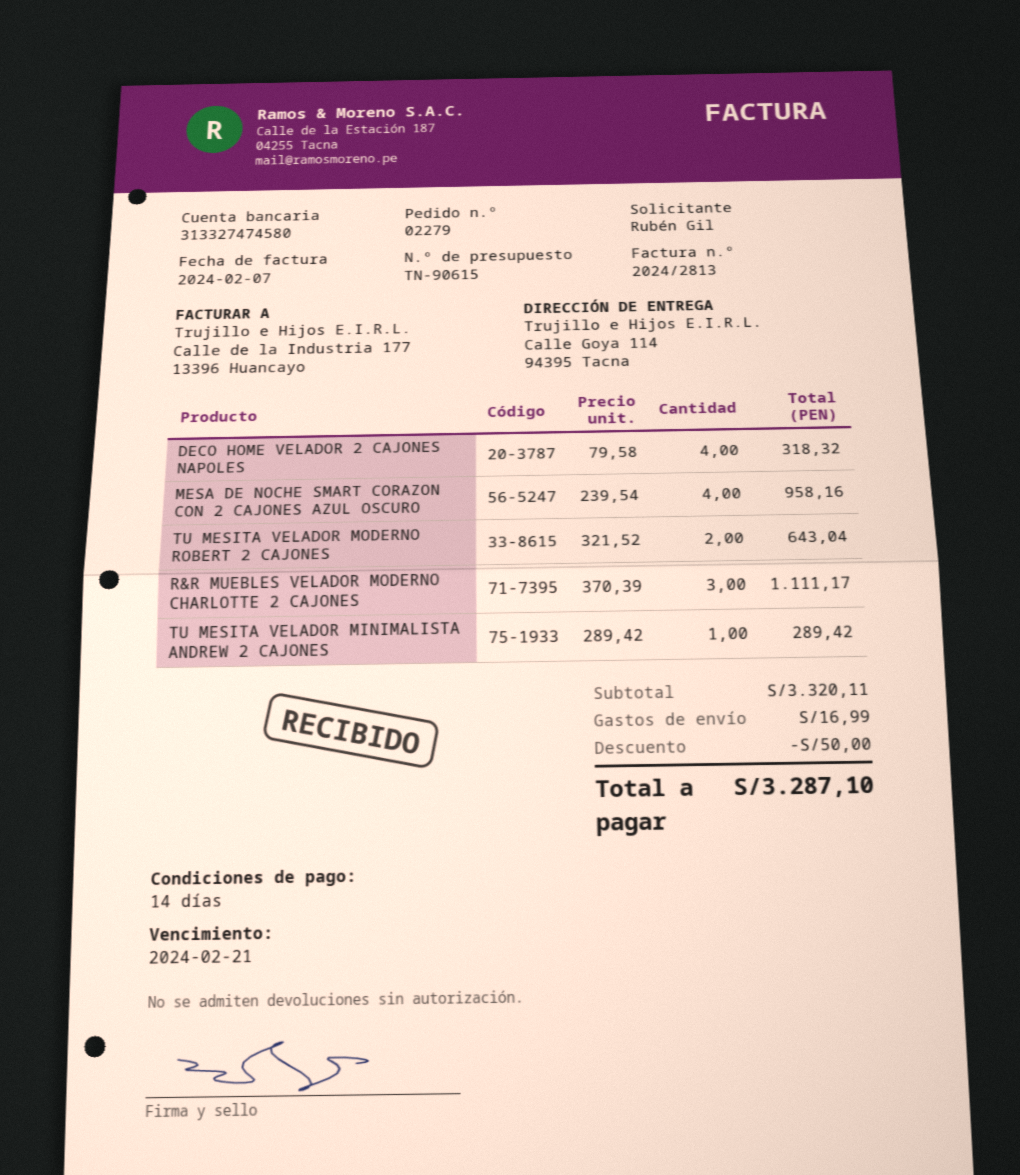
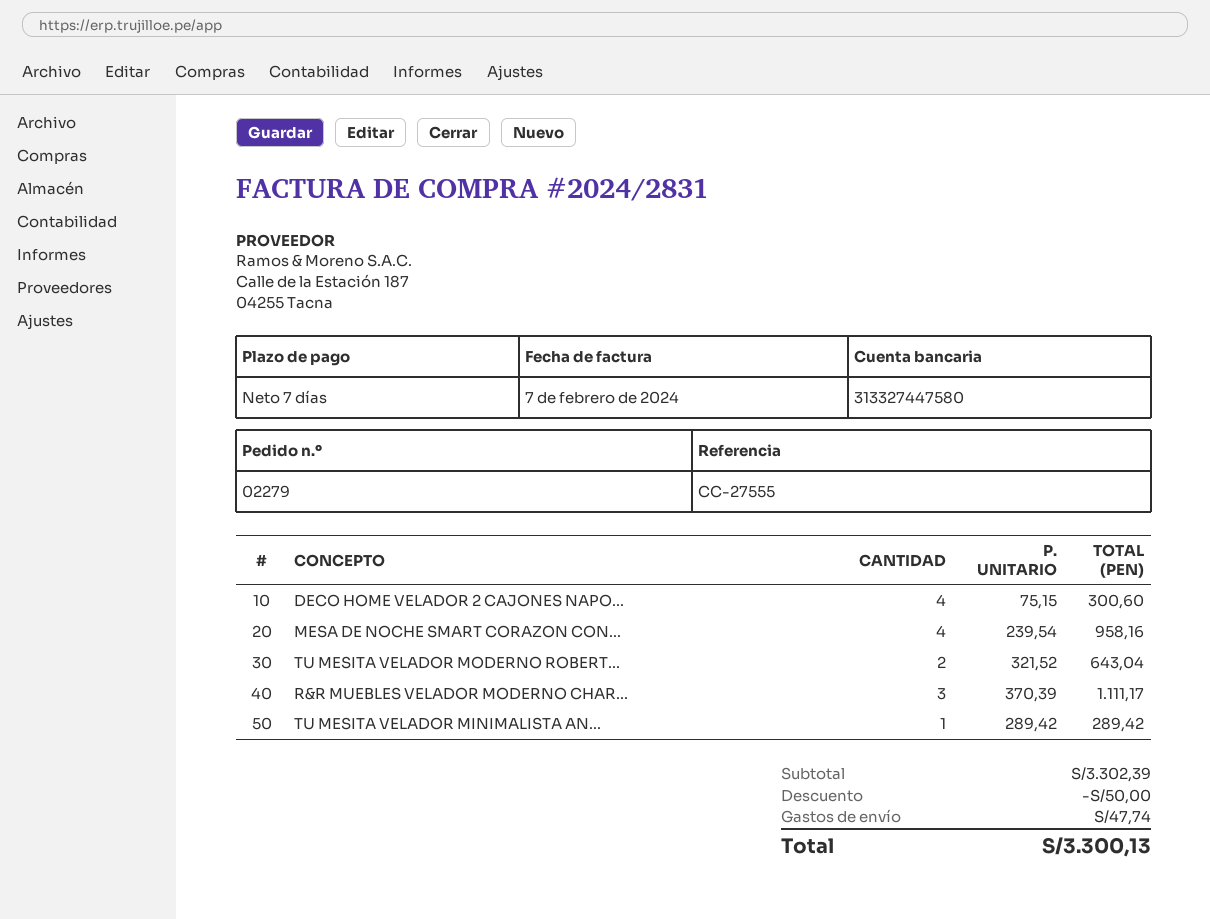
invoice number: 2024/2813 -> 2024/2831
payment terms: 14 days -> 7 days
bank account: 313327474580 -> 313327447580
DECO HOME VELADOR 2 CAJONES NAPOLES: 4 x 79.58 = 318.32 -> 4 x 75.15 = 300.60
subtotal: 3320.11 -> 3302.39
shipping: 16.99 -> 47.74
total: 3287.10 -> 3300.13

